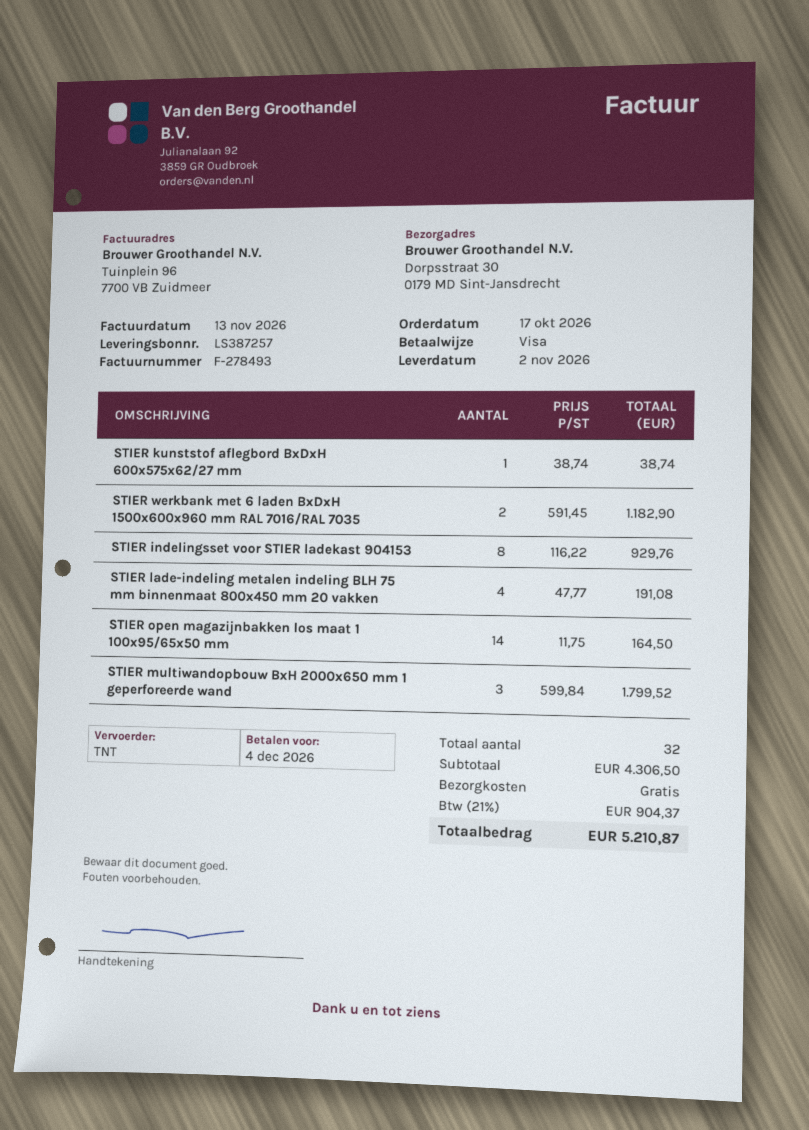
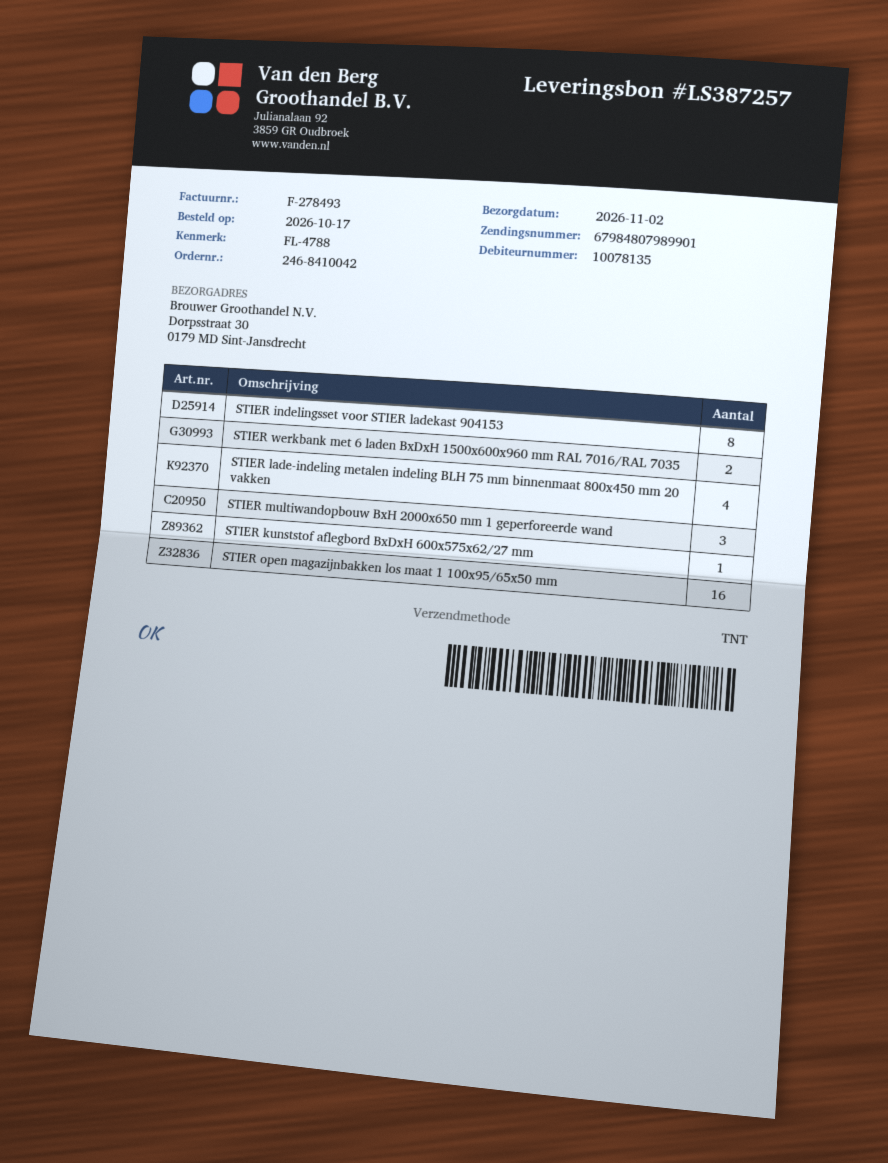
STIER open magazijnbakken los maat 1 100x95/65x50 mm: 14 -> 16

